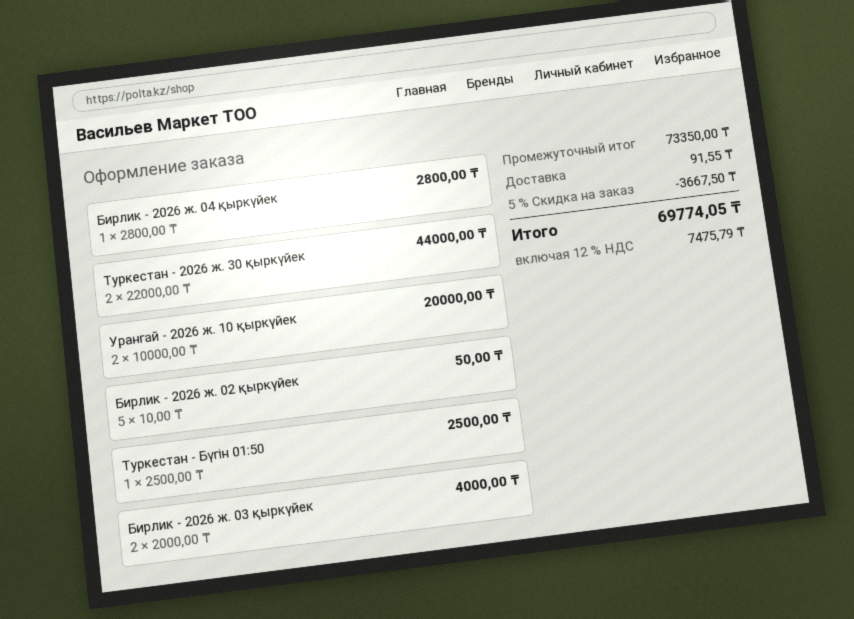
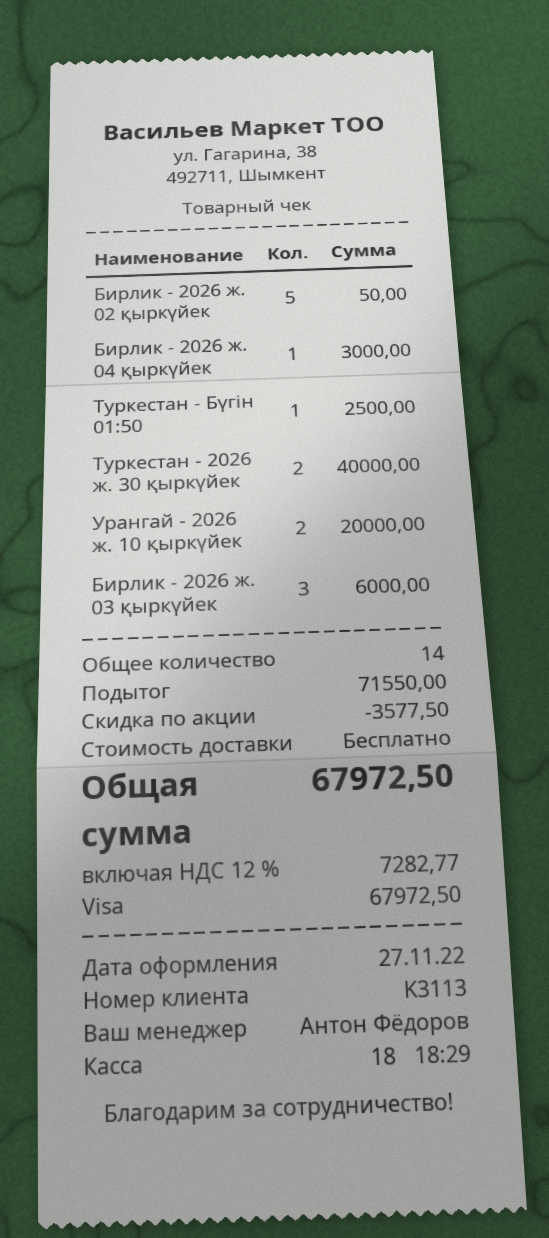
Бирлик - 2026 ж. 04 қыркүйек: 1 for 2800.00 -> 1 for 3000.00
Туркестан - 2026 ж. 30 қыркүйек: 2 for 44000.00 -> 2 for 40000.00
Бирлик - 2026 ж. 03 қыркүйек: 2 for 4000.00 -> 3 for 6000.00
subtotal: 73350.00 -> 71550.00
discount: 3667.50 -> 3577.50
shipping: 91.55 -> 0.00
tax: 12% = 7475.79 -> 12% = 7282.77
total: 69774.05 -> 67972.50

